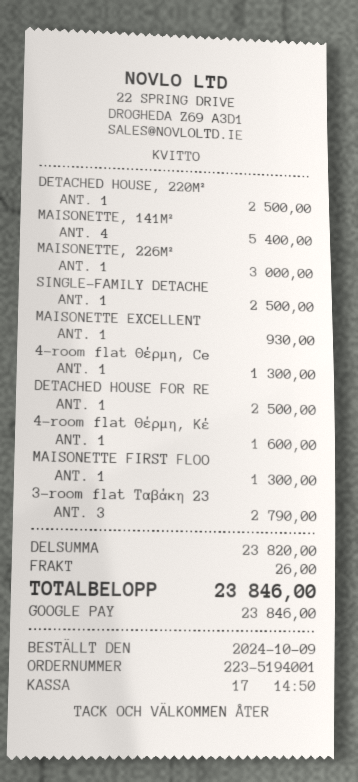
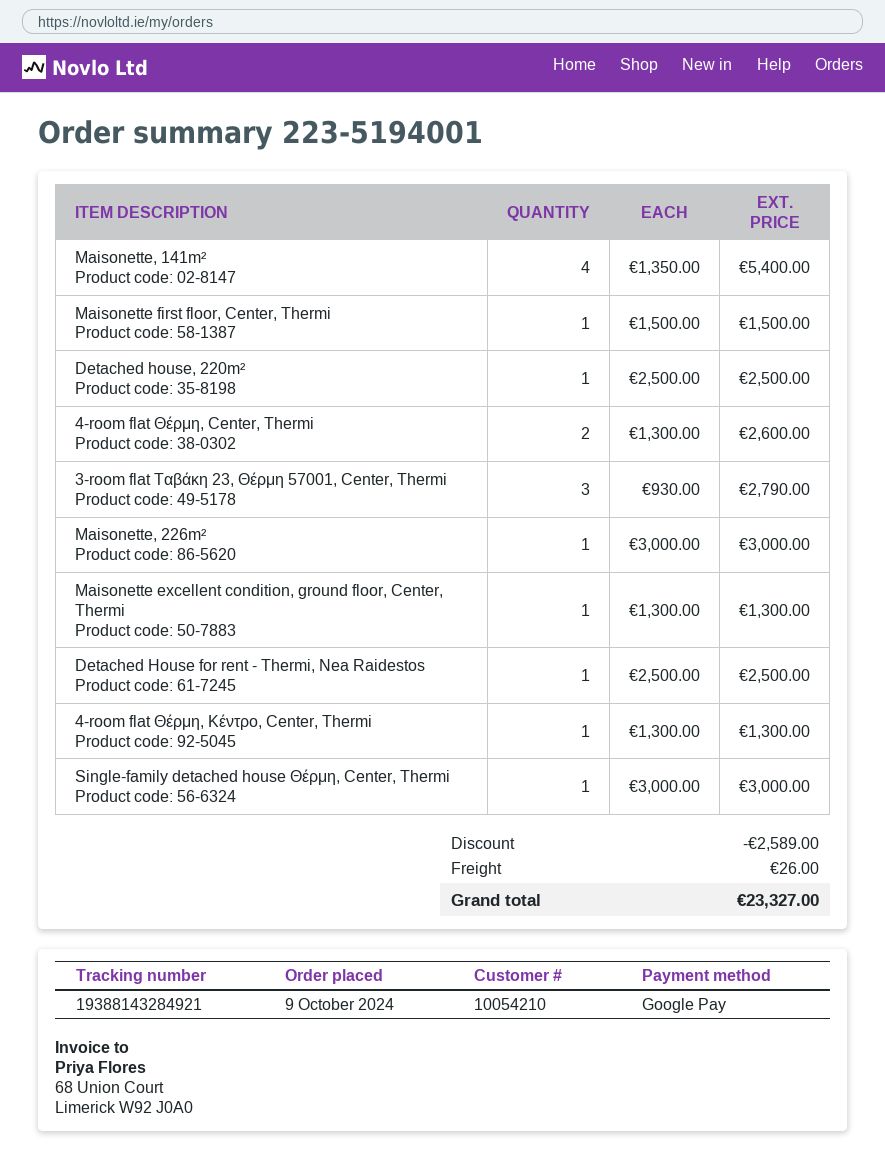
SINGLE-FAMILY DETACHE: 1 for 2500.00 -> 1 for 3000.00
MAISONETTE EXCELLENT: 1 for 930.00 -> 1 for 1300.00
4-room flat Θέρμη, Ce: 1 for 1300.00 -> 2 for 2600.00
4-room flat Θέρμη, Κέ: 1 for 1600.00 -> 1 for 1300.00
MAISONETTE FIRST FLOO: 1 for 1300.00 -> 1 for 1500.00
discount: none -> 2589.00
total: 23846.00 -> 23327.00

